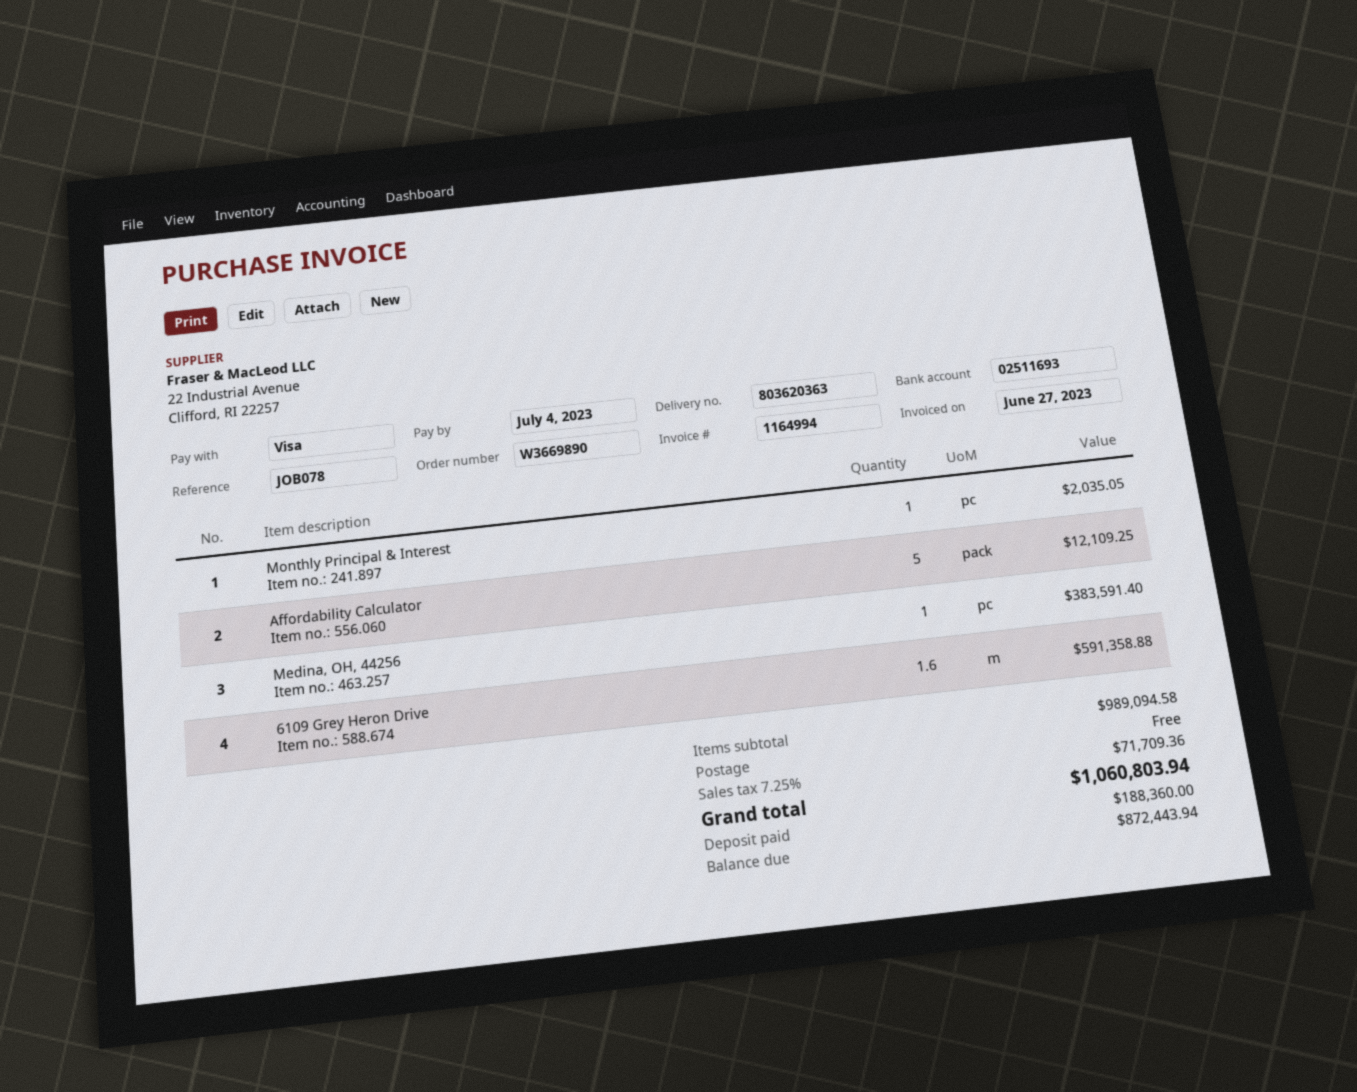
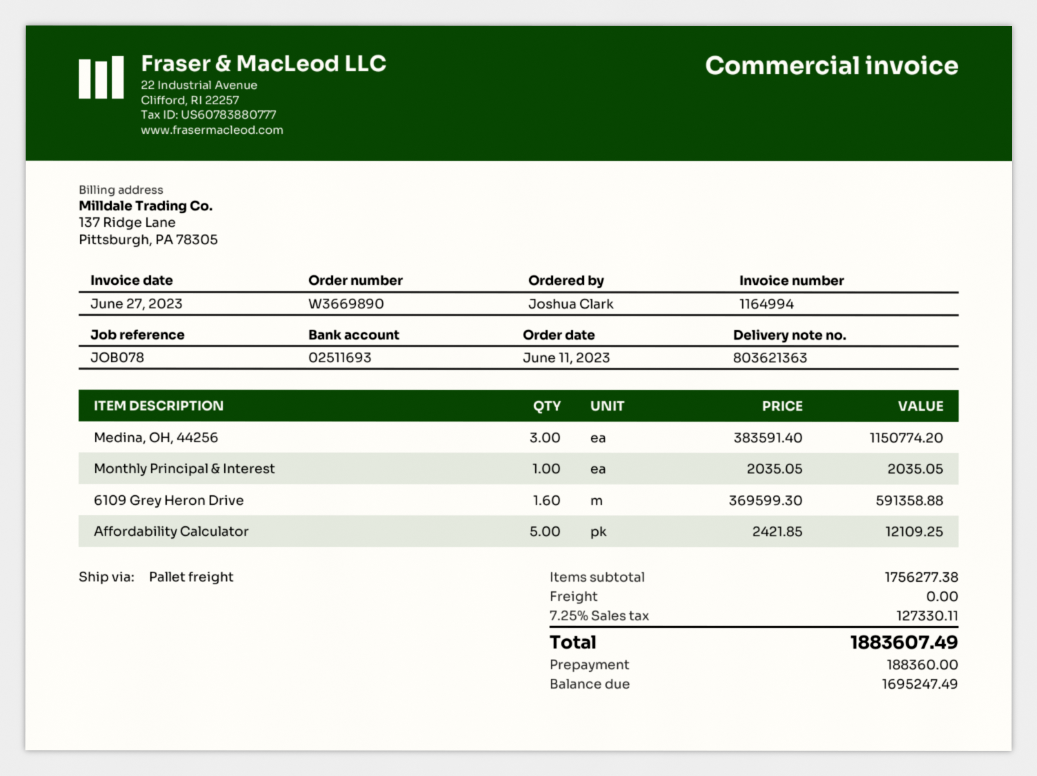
delivery note number: 803620363 -> 803621363
Medina, OH, 44256: 1 for 383591.40 -> 3 for 1150774.20
subtotal: 989094.58 -> 1756277.38
tax: 7.25% = 71709.36 -> 7.25% = 127330.11
total: 1060803.94 -> 1883607.49
balance: 872443.94 -> 1695247.49

